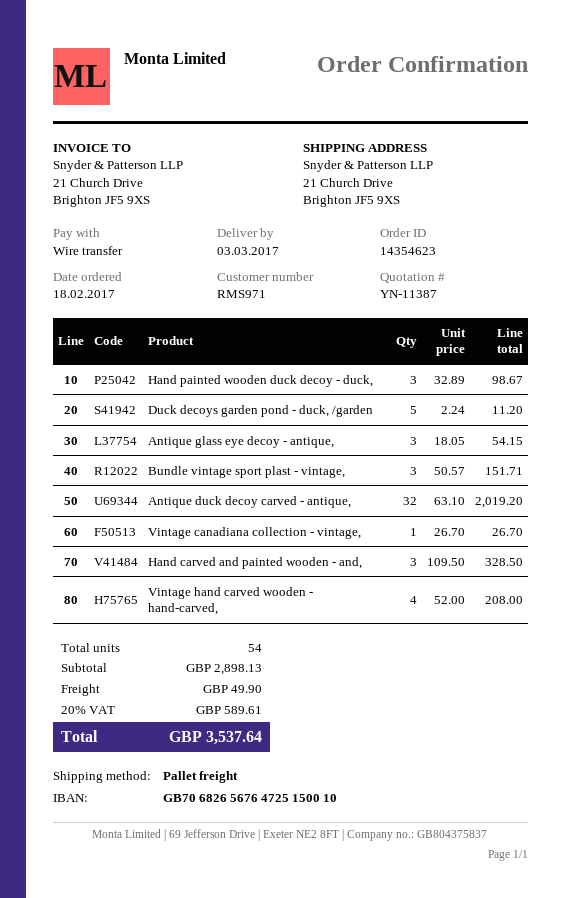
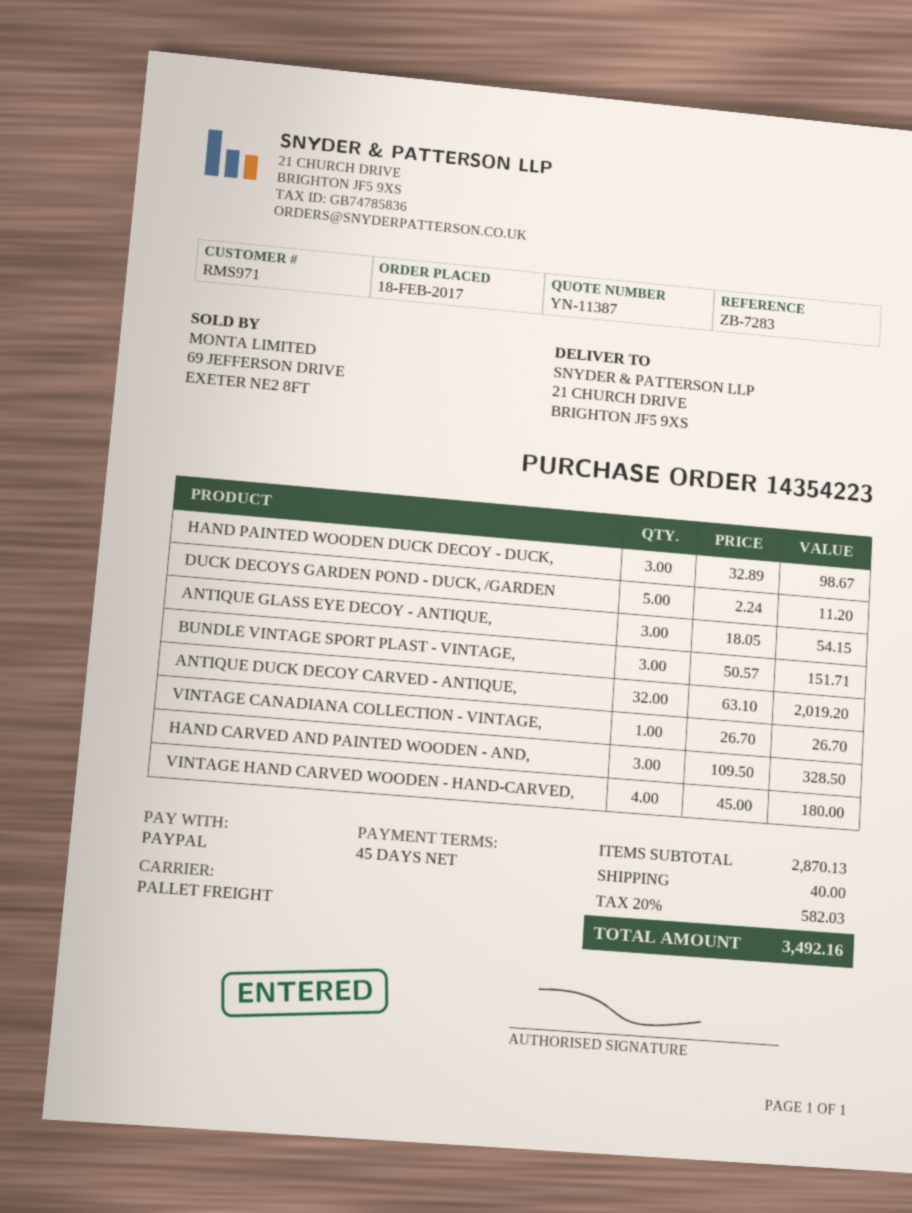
order number: 14354623 -> 14354223
payment method: bank transfer -> PayPal
Vintage hand carved wooden - hand-carved,: 4 x 52.00 = 208.00 -> 4 x 45.00 = 180.00
subtotal: 2898.13 -> 2870.13
shipping: 49.90 -> 40.00
tax: 20% = 589.61 -> 20% = 582.03
total: 3537.64 -> 3492.16

